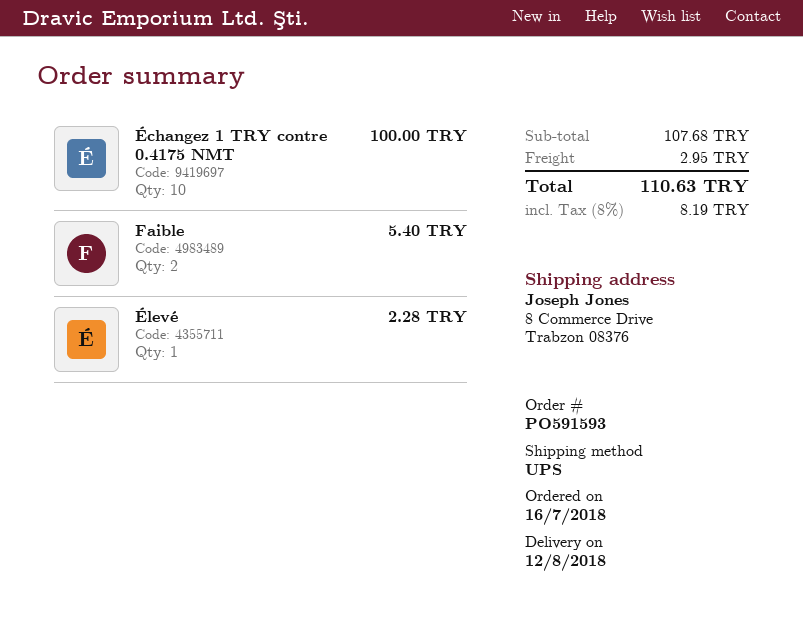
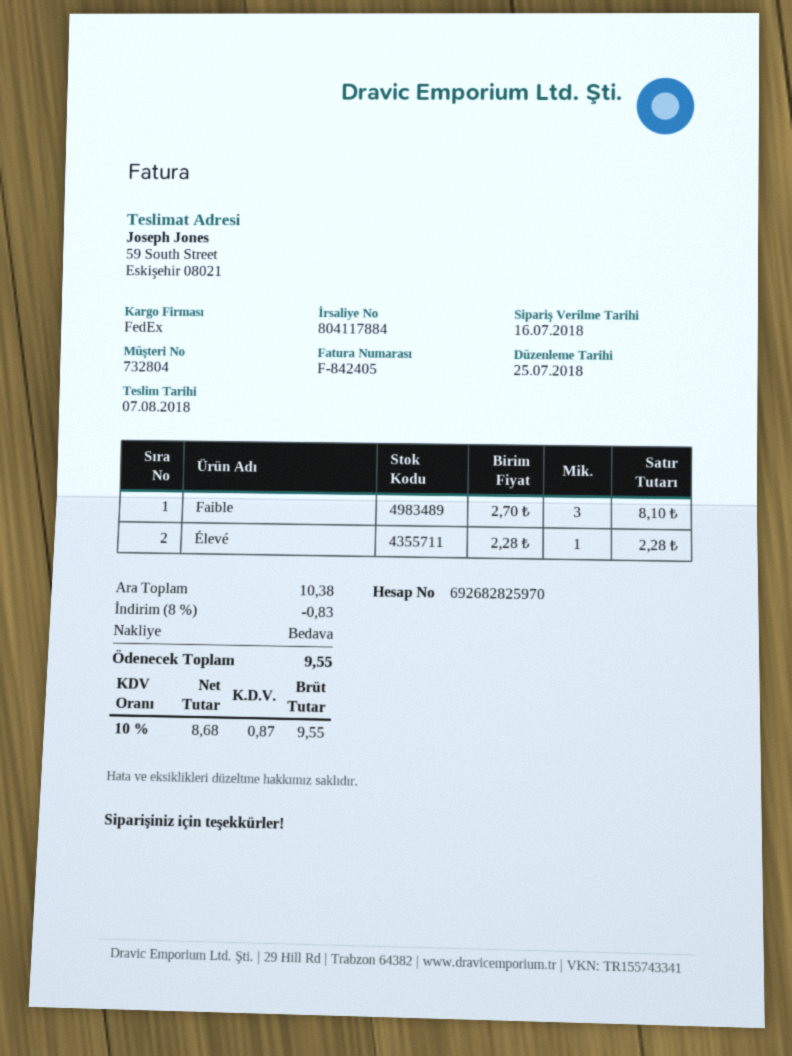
delivery date: 2018-08-12 -> 2018-08-07
shipping method: UPS -> FedEx
ship to: 8 Commerce Drive, Trabzon 08376 -> 59 South Street, Eskişehir 08021
Échangez 1 TRY contre 0.4175 NMT: 10 for 100.00 -> none
Faible: 2 for 5.40 -> 3 for 8.10
subtotal: 107.68 -> 10.38
discount: none -> 8% = 0.83
shipping: 2.95 -> 0.00
tax: 8% = 8.19 -> 10% = 0.87
total: 110.63 -> 9.55

